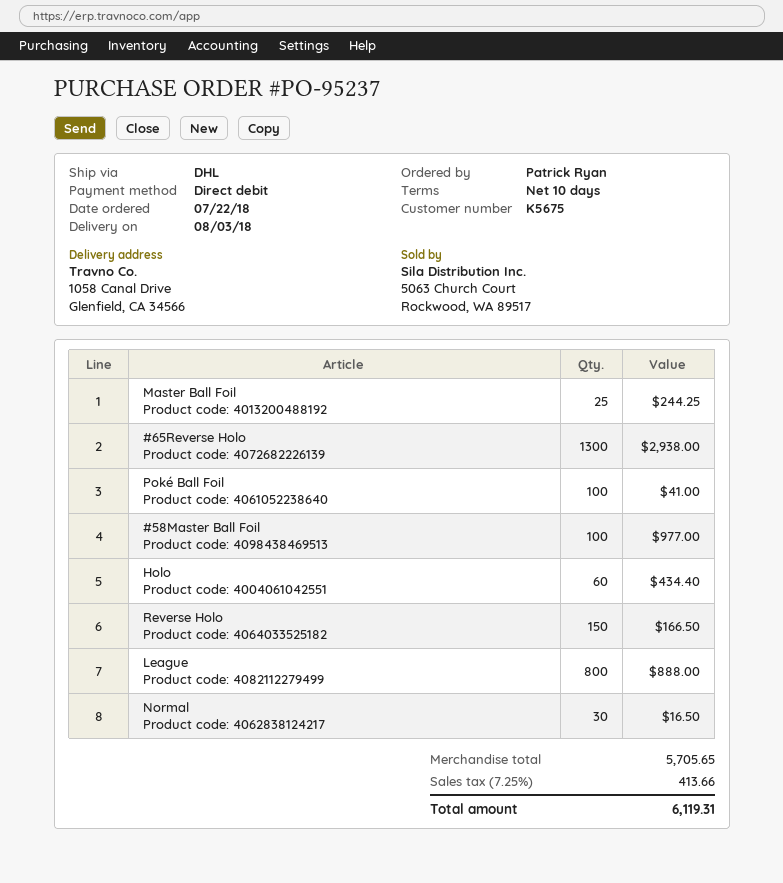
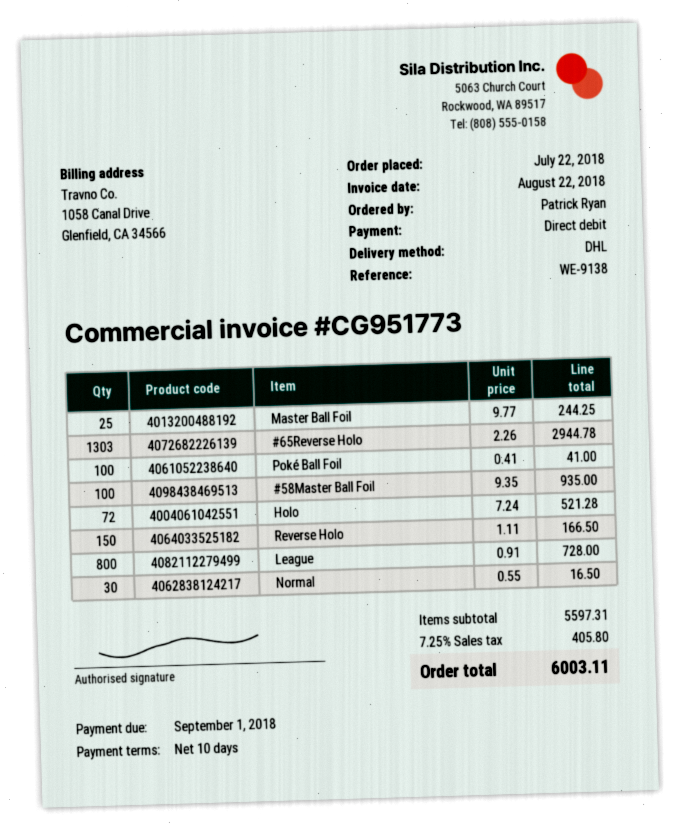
#65Reverse Holo: 1300 for 2938.00 -> 1303 for 2944.78
#58Master Ball Foil: 100 for 977.00 -> 100 for 935.00
Holo: 60 for 434.40 -> 72 for 521.28
League: 800 for 888.00 -> 800 for 728.00
subtotal: 5705.65 -> 5597.31
tax: 7.25% = 413.66 -> 7.25% = 405.80
total: 6119.31 -> 6003.11

